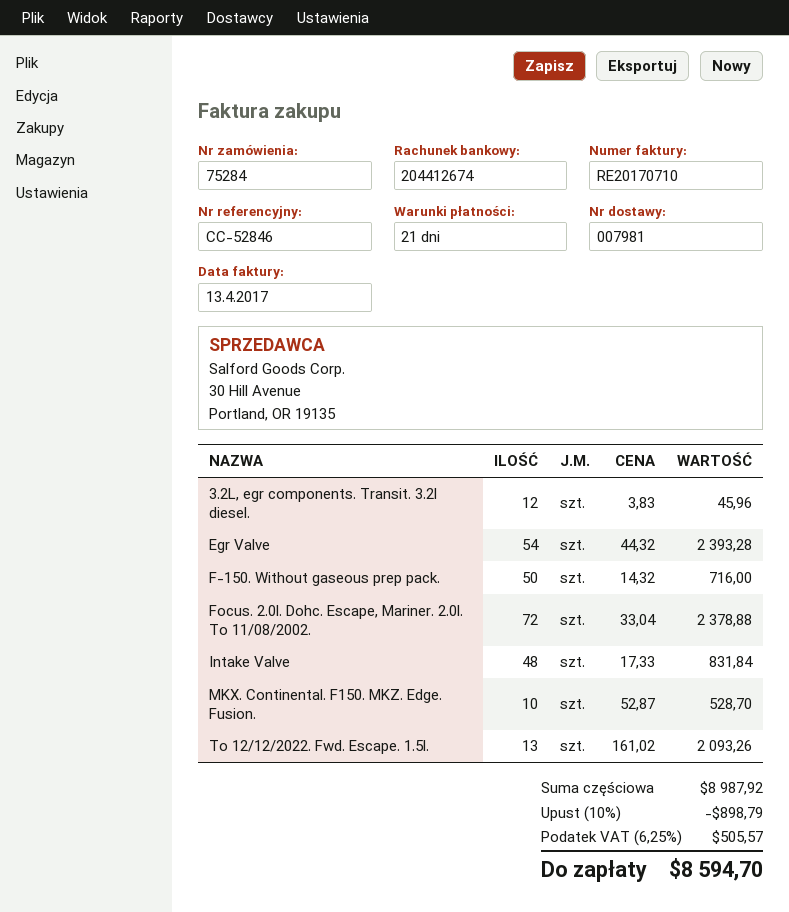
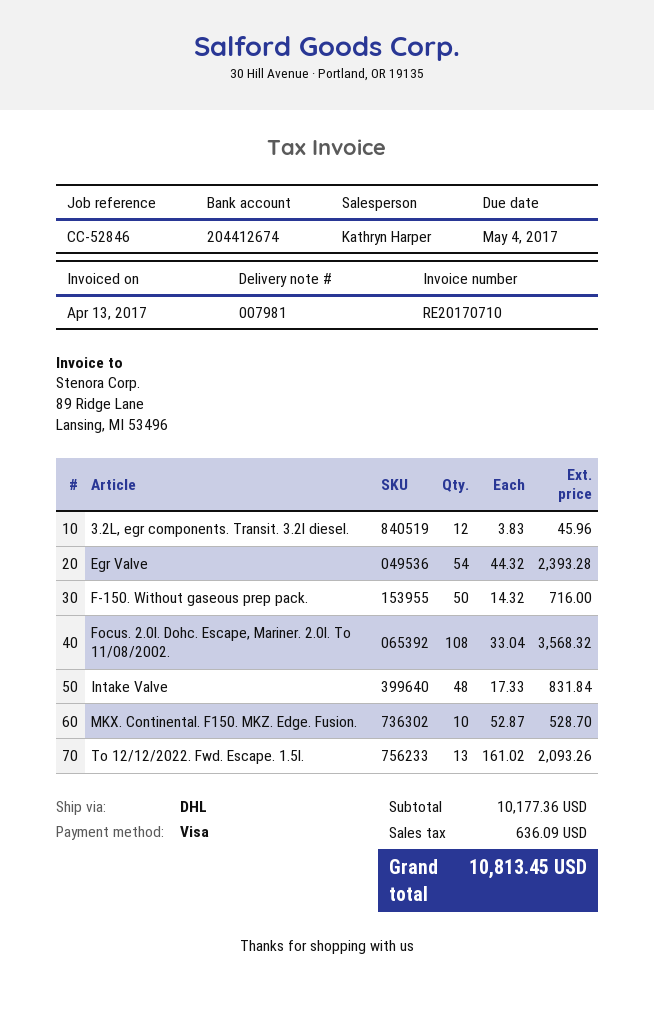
Focus. 2.0l. Dohc. Escape, Mariner. 2.0l. To 11/08/2002.: 72 x 33.04 = 2378.88 -> 108 x 33.04 = 3568.32
subtotal: 8987.92 -> 10177.36
discount: 10% = 898.79 -> none
tax: 505.57 -> 636.09
total: 8594.70 -> 10813.45

